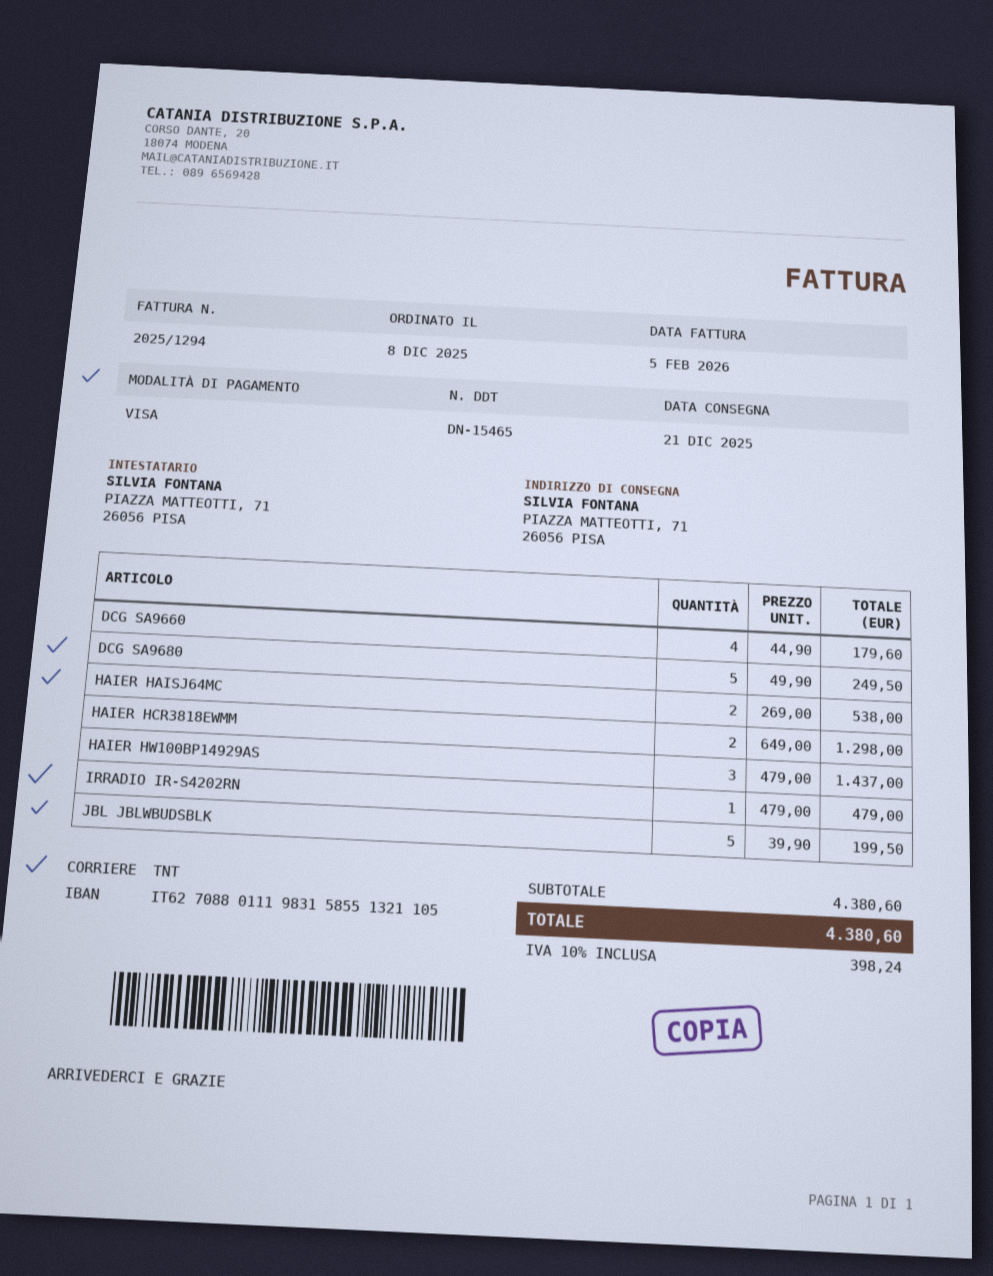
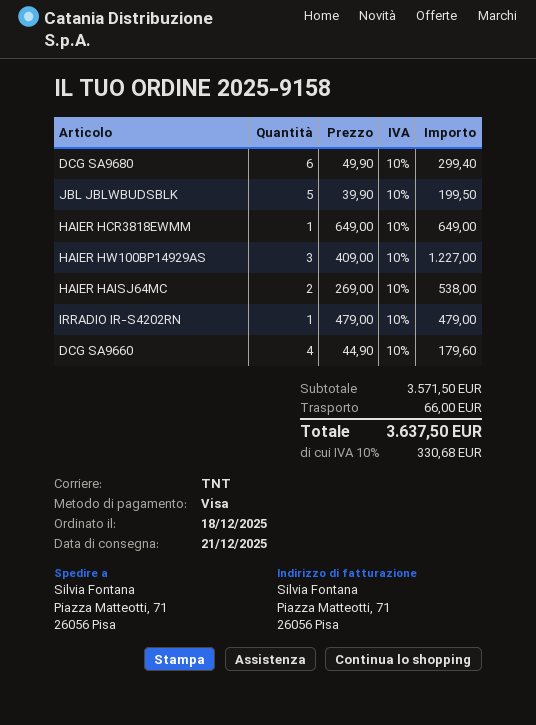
order date: 2025-12-08 -> 2025-12-18
DCG SA9680: 5 x 49.90 = 249.50 -> 6 x 49.90 = 299.40
HAIER HCR3818EWMM: 2 x 649.00 = 1298.00 -> 1 x 649.00 = 649.00
HAIER HW100BP14929AS: 3 x 479.00 = 1437.00 -> 3 x 409.00 = 1227.00
subtotal: 4380.60 -> 3571.50
shipping: none -> 66.00
tax: 10% = 398.24 -> 10% = 330.68
total: 4380.60 -> 3637.50

